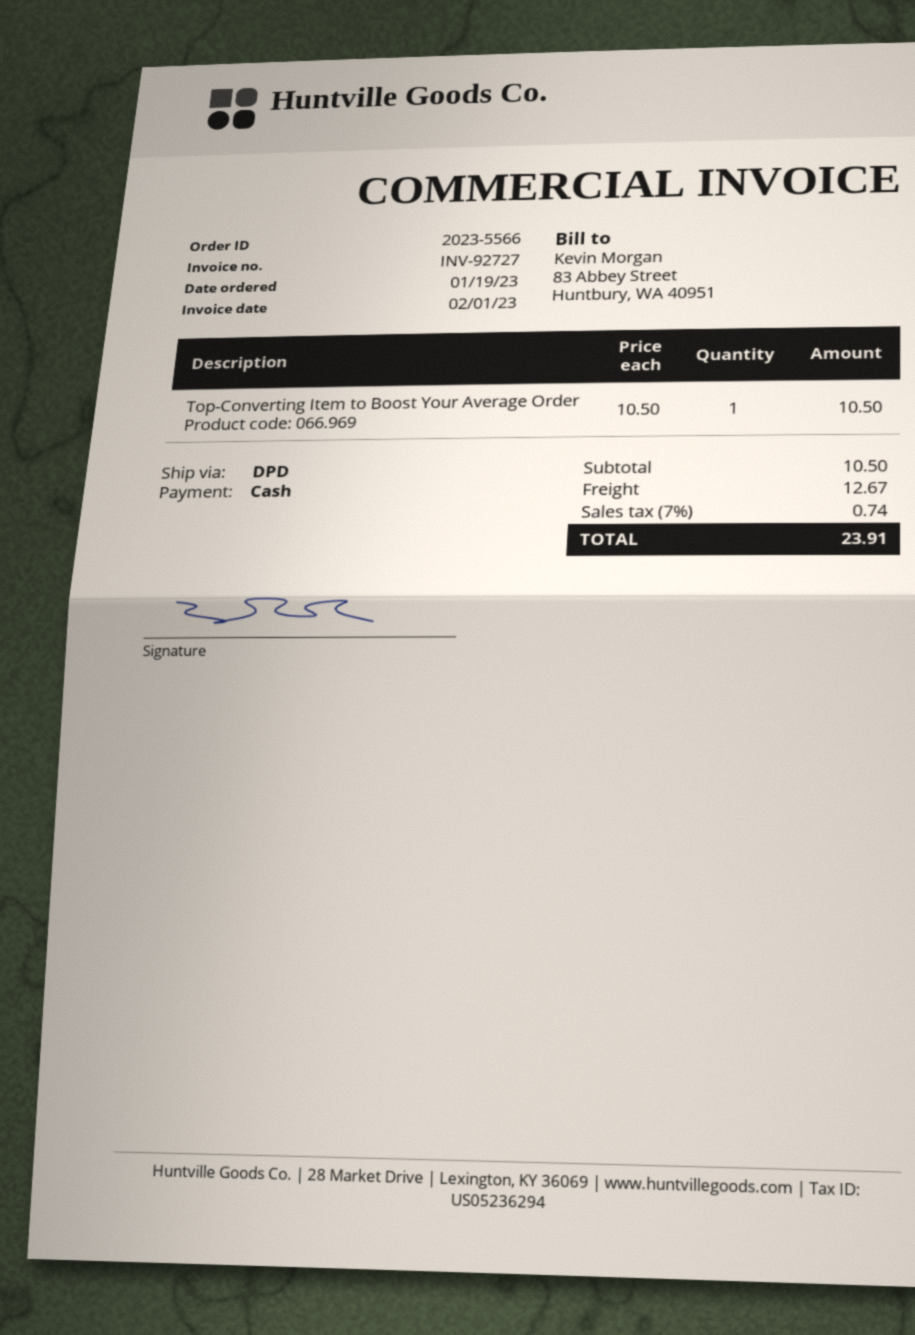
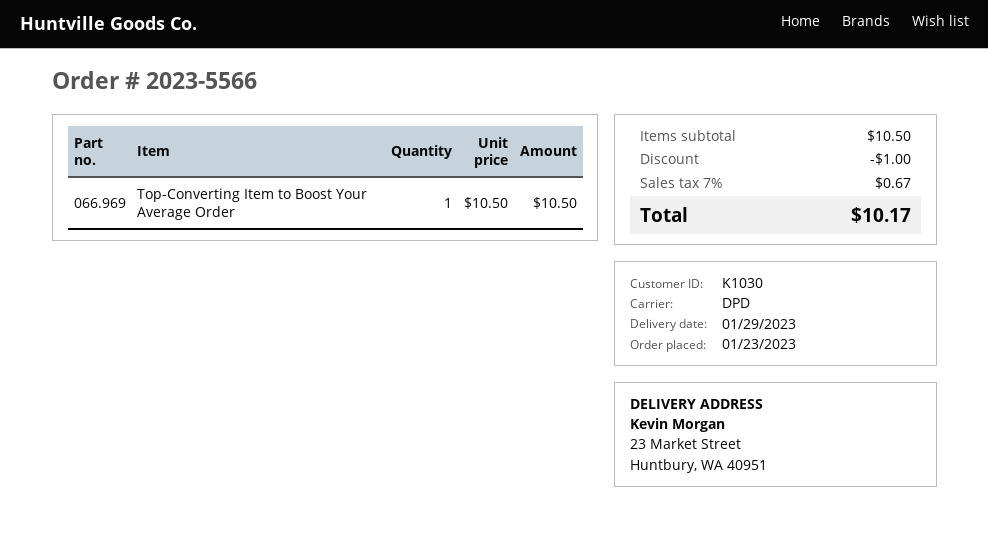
order date: 2023-01-19 -> 2023-01-23
discount: none -> 1.00
shipping: 12.67 -> none
tax: 7% = 0.74 -> 7% = 0.67
total: 23.91 -> 10.17

